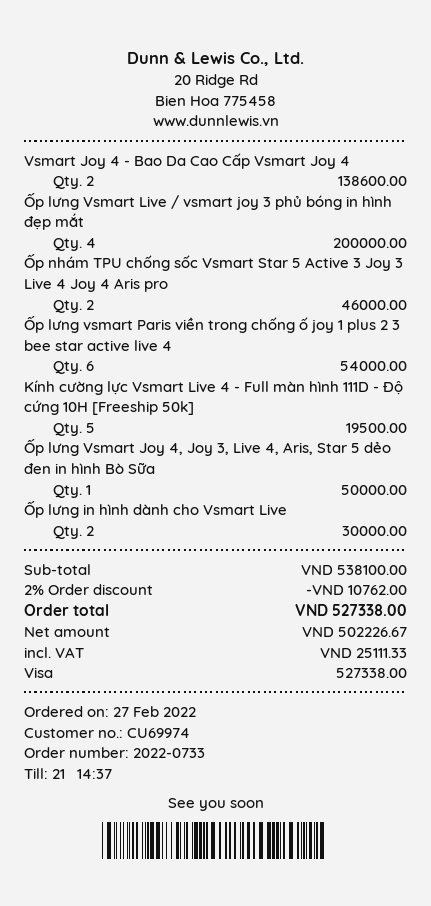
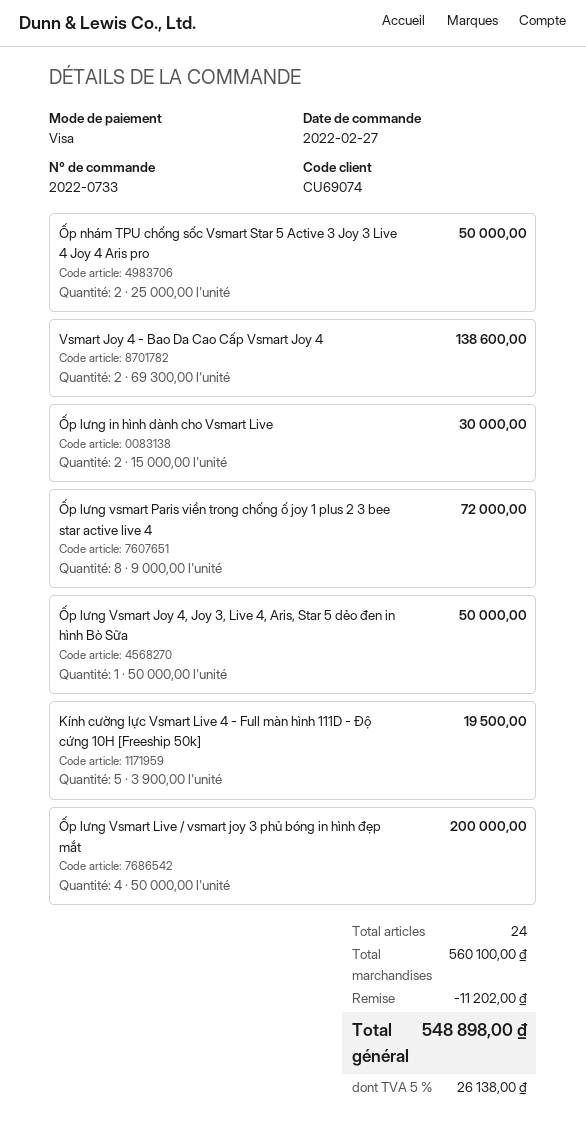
customer number: CU69974 -> CU69074
Ốp nhám TPU chống sốc Vsmart Star 5 Active 3 Joy 3 Live 4 Joy 4 Aris pro: 2 for 46000.00 -> 2 for 50000.00
Ốp lưng vsmart Paris viền trong chống ố joy 1 plus 2 3 bee star active live 4: 6 for 54000.00 -> 8 for 72000.00
subtotal: 538100.00 -> 560100.00
discount: 10762.00 -> 11202.00
tax: 25111.33 -> 26138.00
total: 527338.00 -> 548898.00

